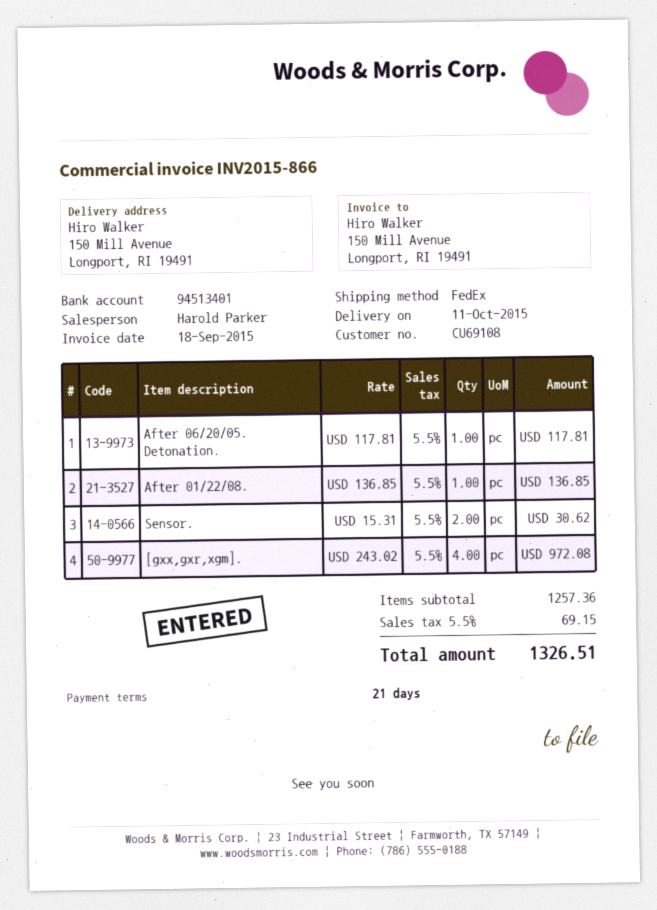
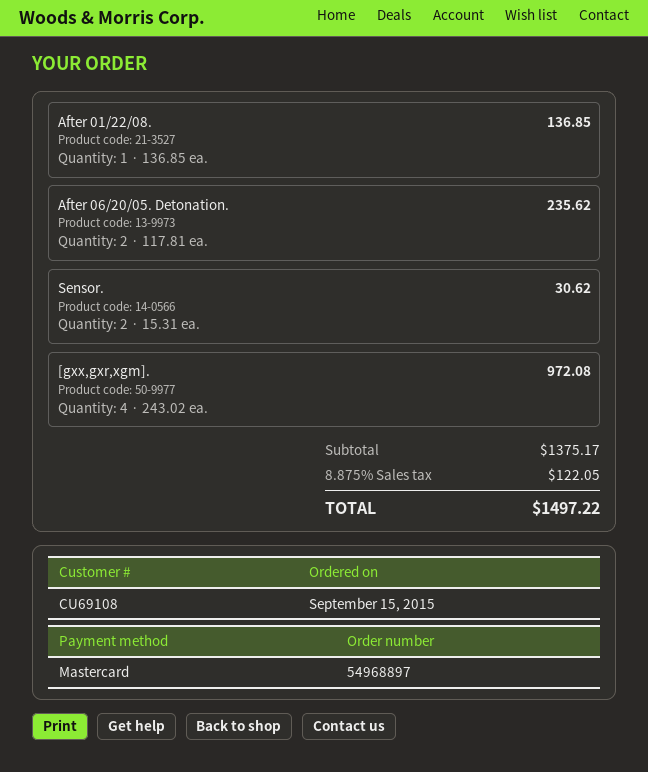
After 06/20/05. Detonation.: 1 x 117.81 = 117.81 -> 2 x 117.81 = 235.62
subtotal: 1257.36 -> 1375.17
tax: 5.5% = 69.15 -> 8.875% = 122.05
total: 1326.51 -> 1497.22

